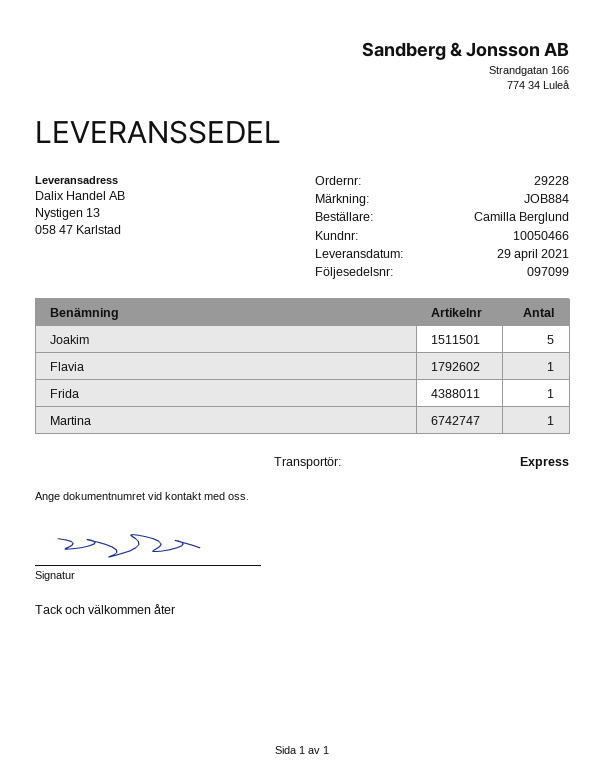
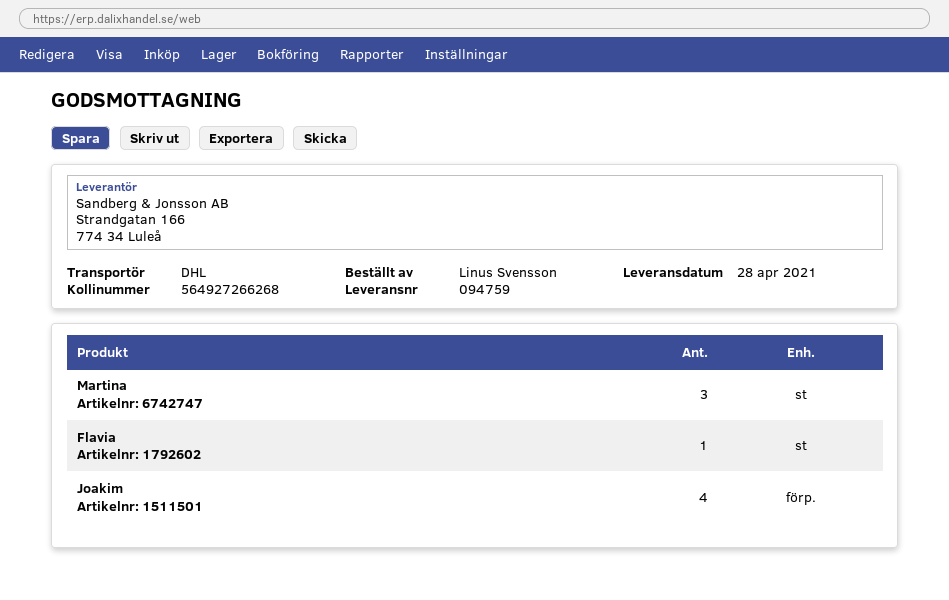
delivery note number: 097099 -> 094759
delivery date: 2021-04-29 -> 2021-04-28
ordered by: Camilla Berglund -> Linus Svensson
shipping method: express -> DHL
Joakim: 5 -> 4
Frida: 1 -> none
Martina: 1 -> 3

